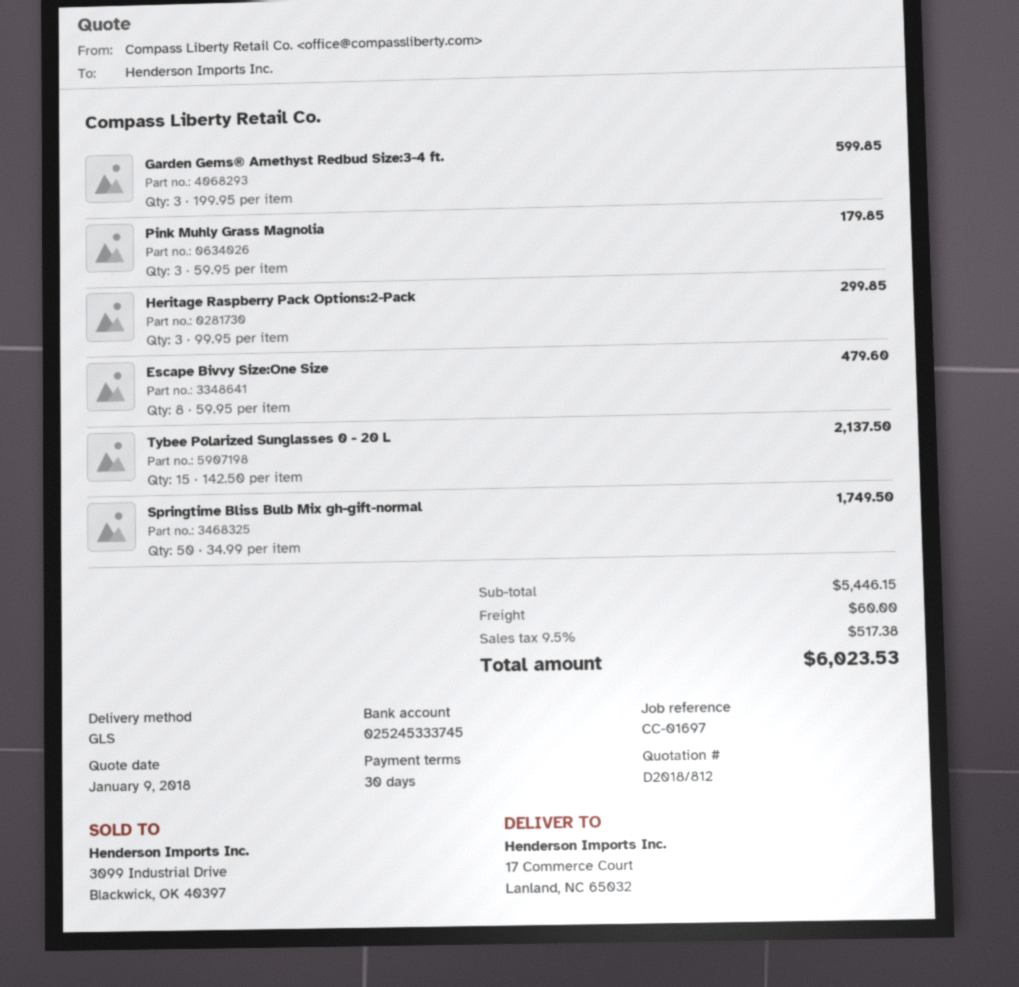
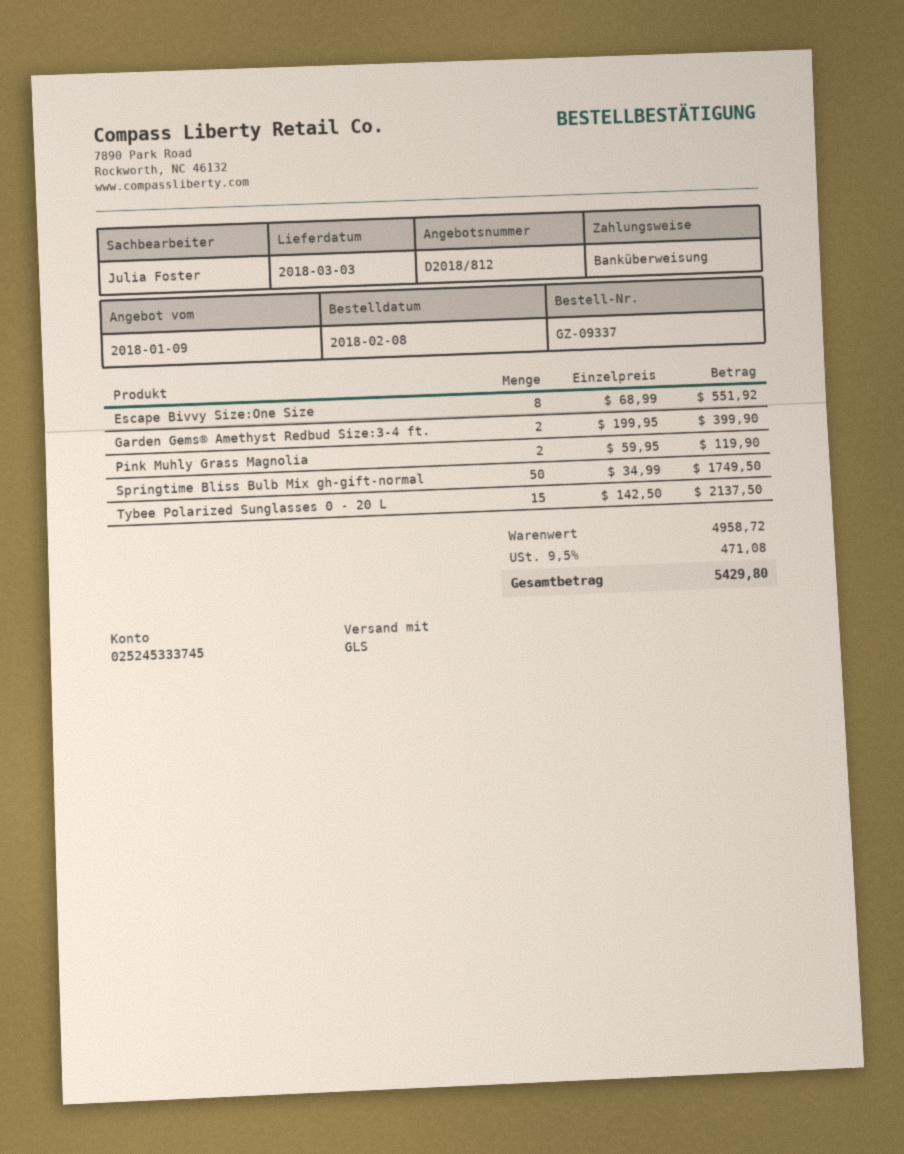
Garden Gems® Amethyst Redbud Size:3-4 ft.: 3 x 199.95 = 599.85 -> 2 x 199.95 = 399.90
Pink Muhly Grass Magnolia: 3 x 59.95 = 179.85 -> 2 x 59.95 = 119.90
Heritage Raspberry Pack Options:2-Pack: 3 x 99.95 = 299.85 -> none
Escape Bivvy Size:One Size: 8 x 59.95 = 479.60 -> 8 x 68.99 = 551.92
subtotal: 5446.15 -> 4958.72
shipping: 60.00 -> none
tax: 9.5% = 517.38 -> 9.5% = 471.08
total: 6023.53 -> 5429.80

